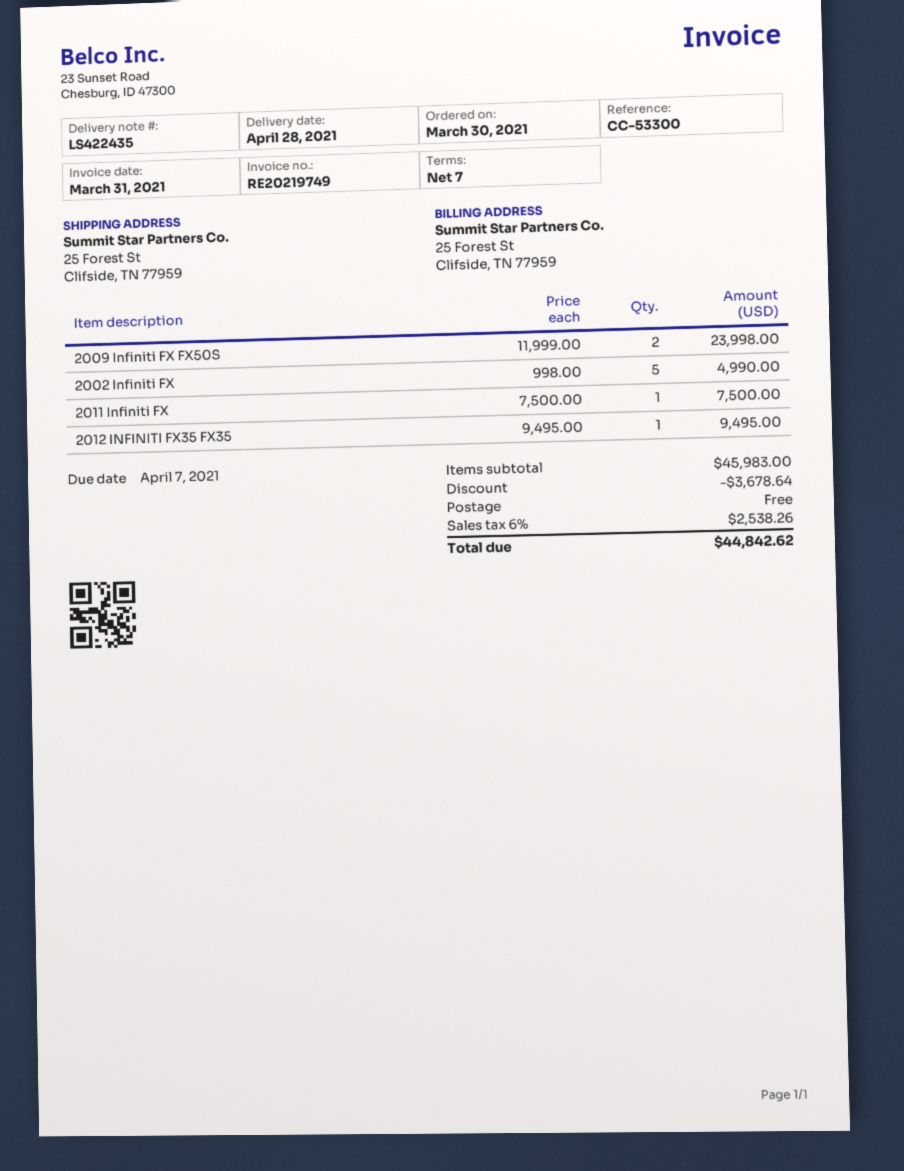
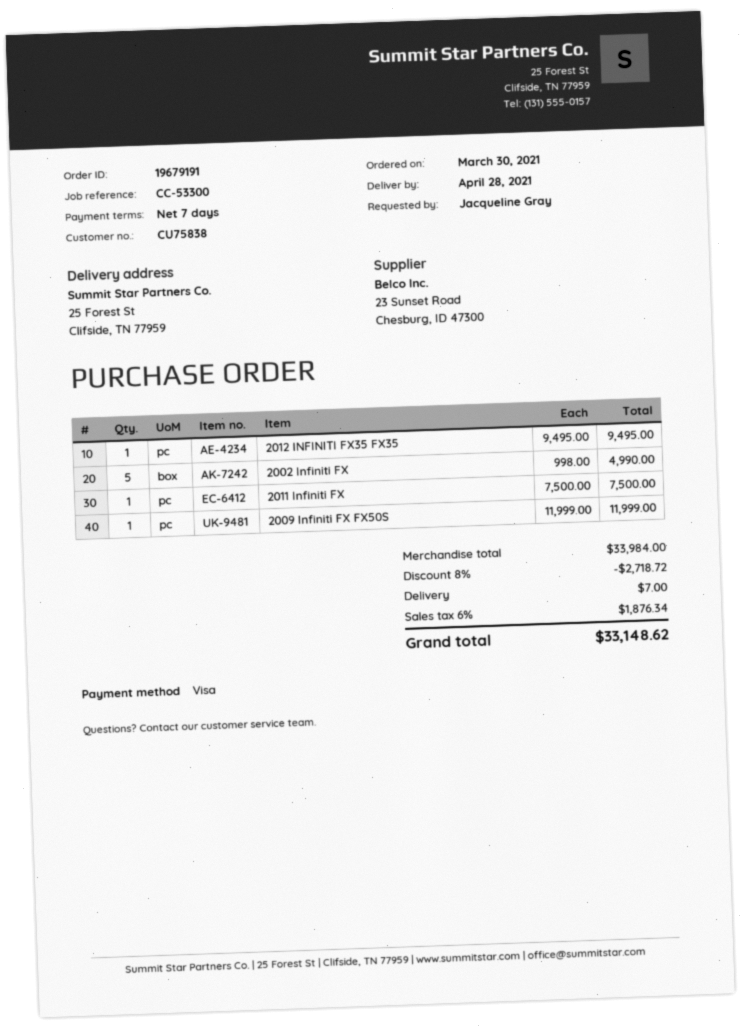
2009 Infiniti FX FX50S: 2 x 11999.00 = 23998.00 -> 1 x 11999.00 = 11999.00
subtotal: 45983.00 -> 33984.00
discount: 3678.64 -> 2718.72
shipping: 0.00 -> 7.00
tax: 6% = 2538.26 -> 6% = 1876.34
total: 44842.62 -> 33148.62

